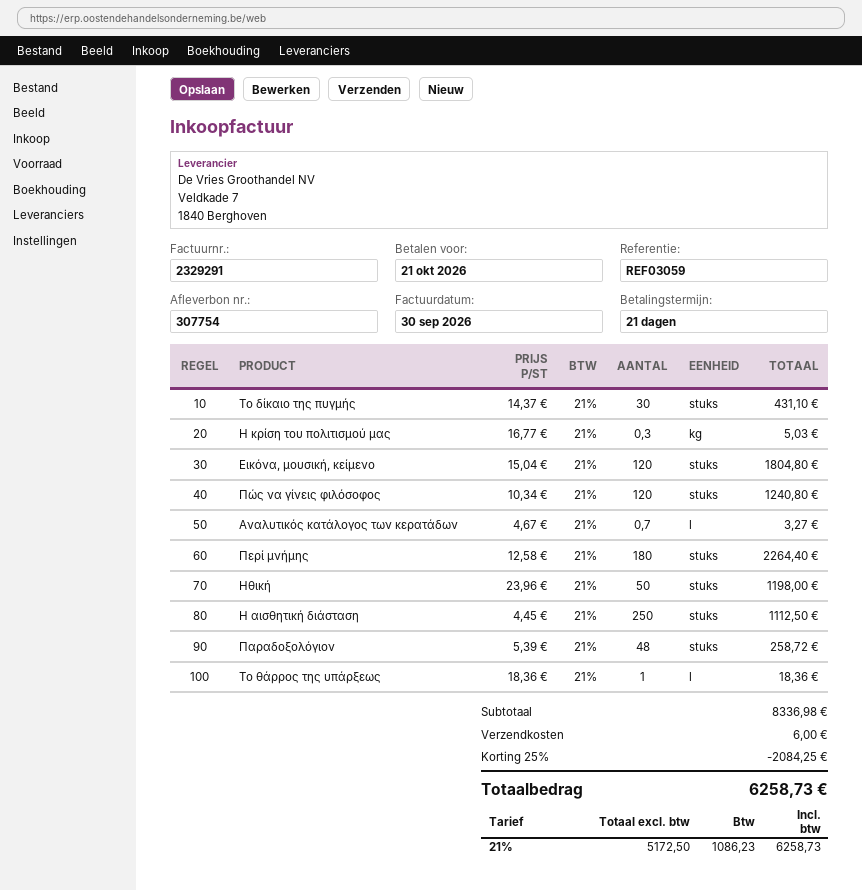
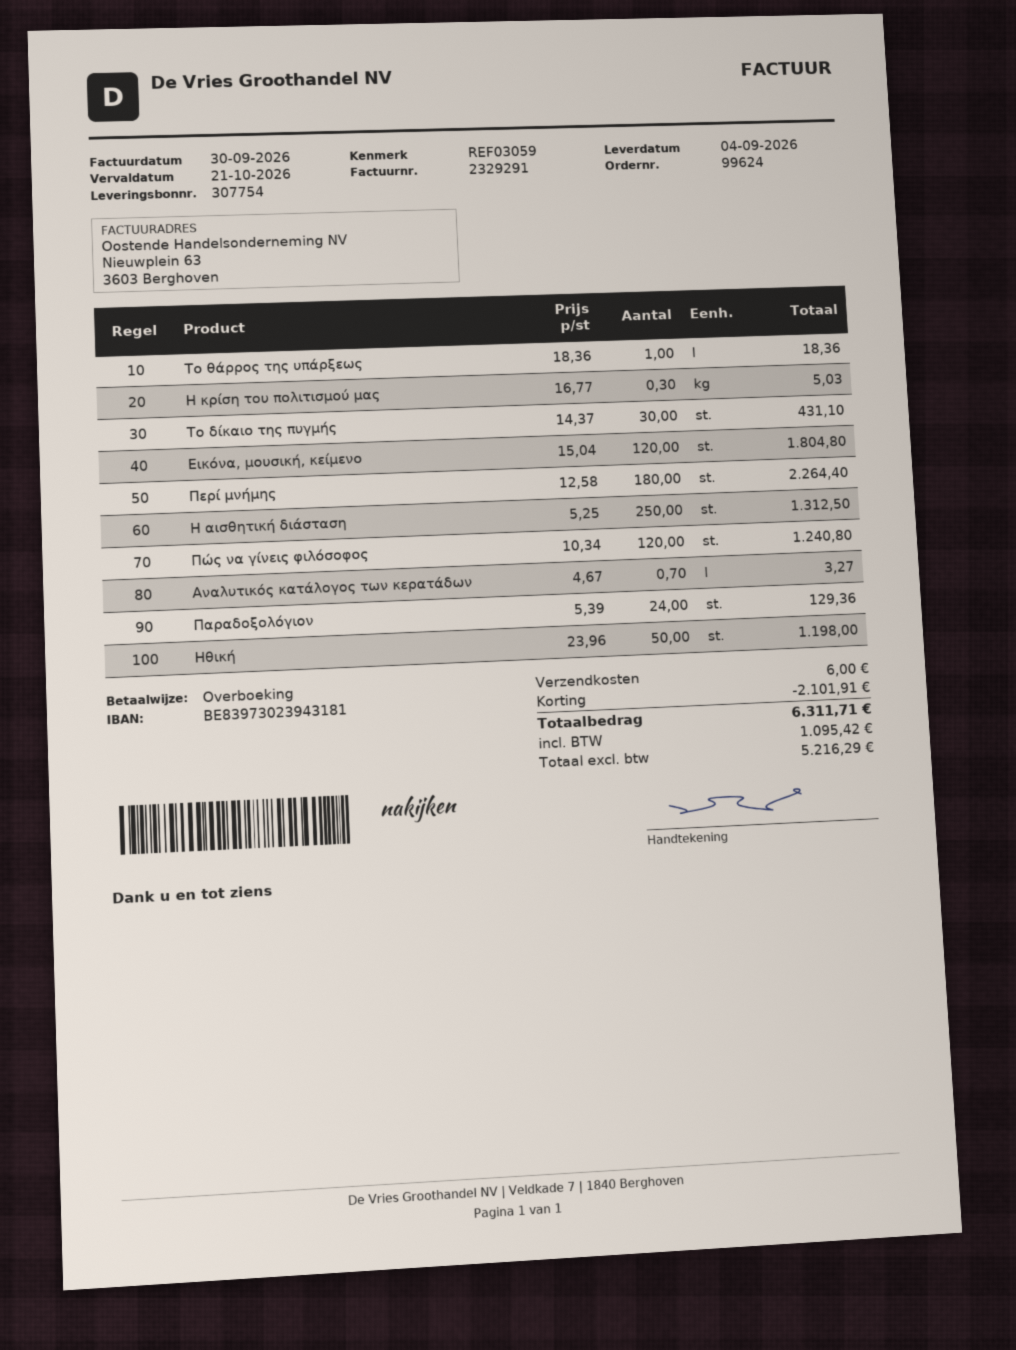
Η αισθητική διάσταση: 250 x 4.45 = 1112.50 -> 250 x 5.25 = 1312.50
Παραδοξολόγιον: 48 x 5.39 = 258.72 -> 24 x 5.39 = 129.36
discount: 2084.25 -> 2101.91
net: 5172.50 -> 5216.29
tax: 1086.23 -> 1095.42
total: 6258.73 -> 6311.71

